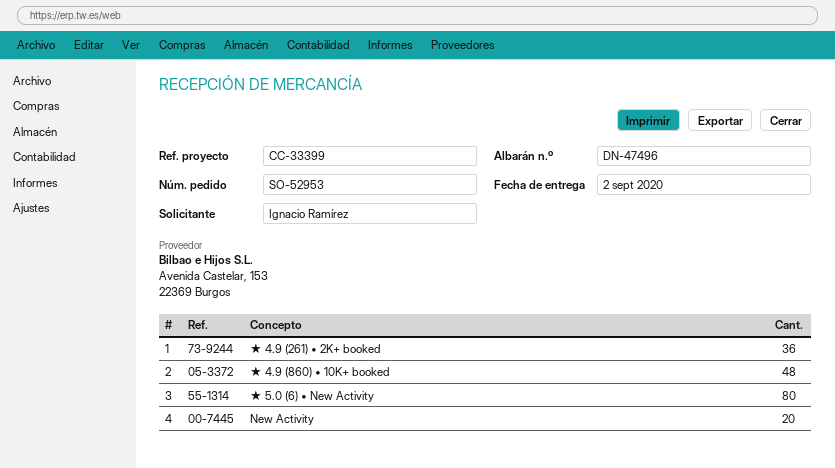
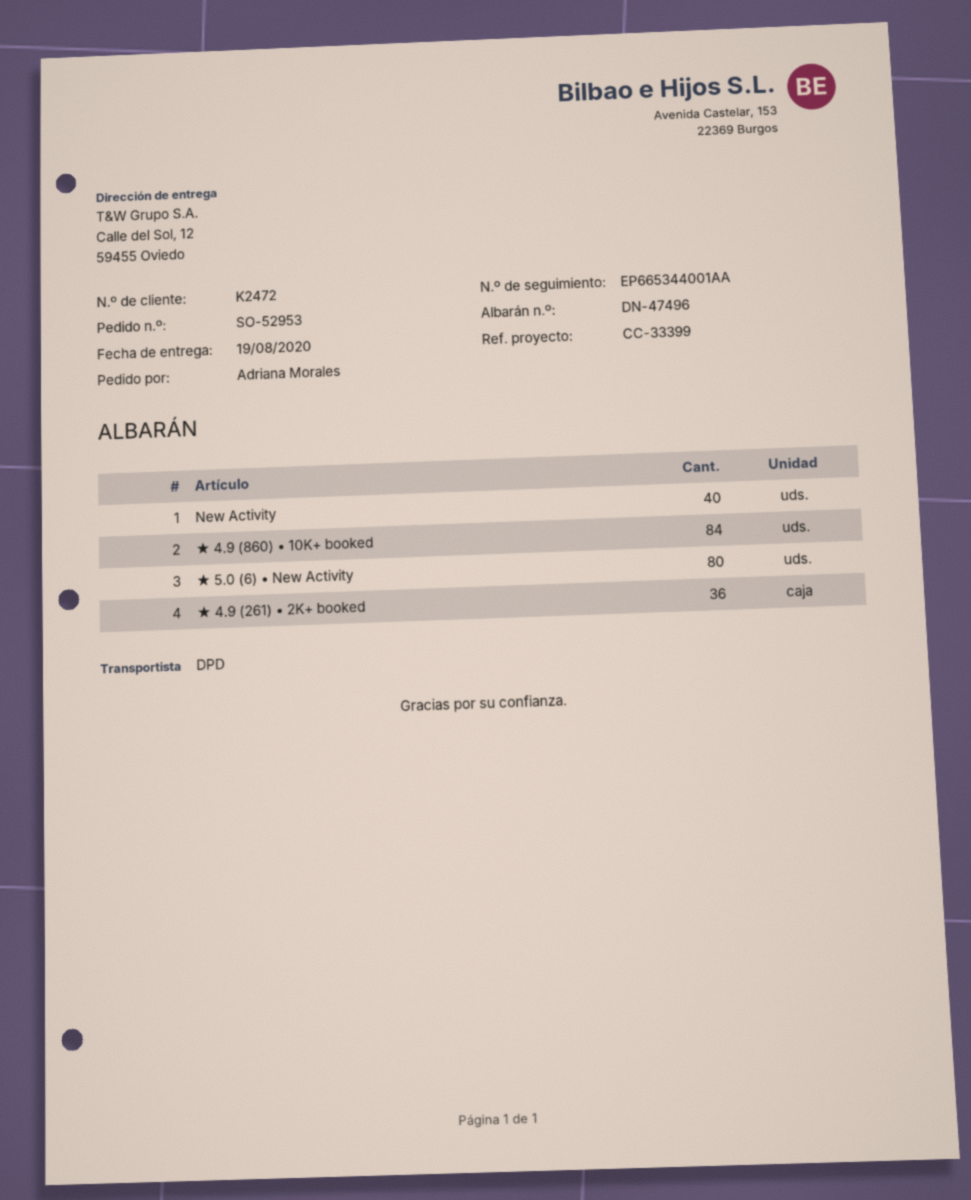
delivery date: 2020-09-02 -> 2020-08-19
ordered by: Ignacio Ramírez -> Adriana Morales
★ 4.9 (860) • 10K+ booked: 48 -> 84
New Activity: 20 -> 40

